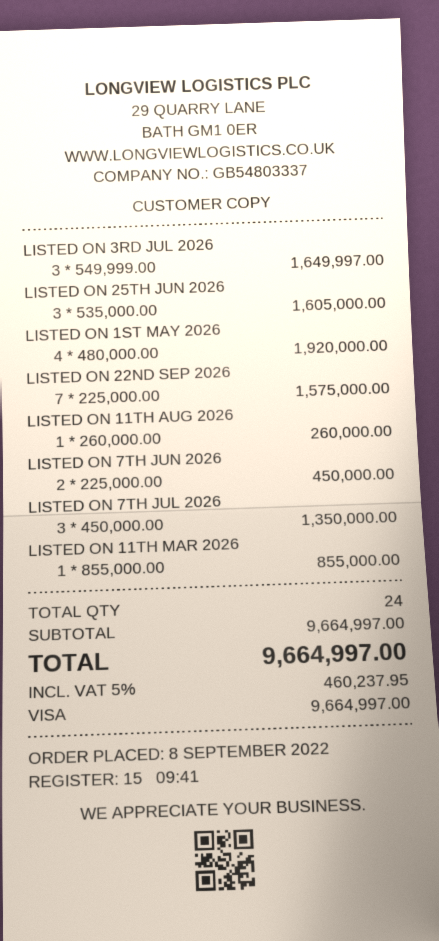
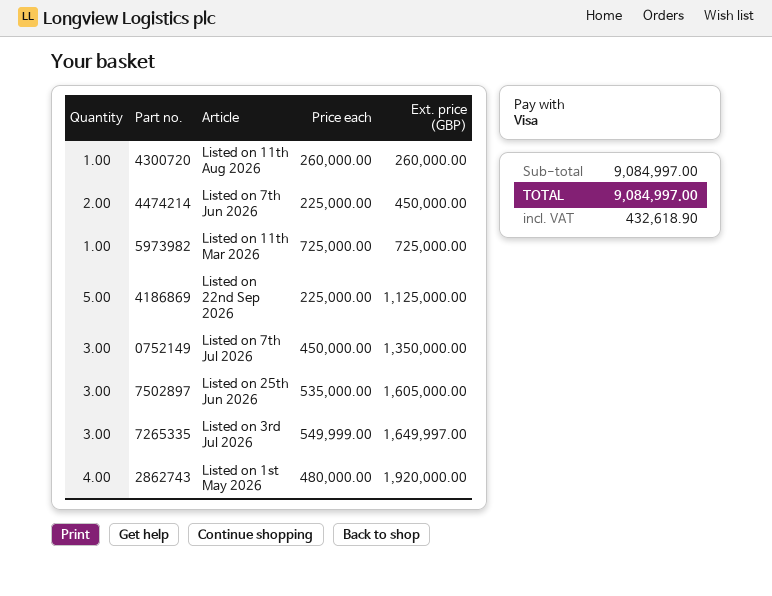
LISTED ON 22ND SEP 2026: 7 x 225000.00 = 1575000.00 -> 5 x 225000.00 = 1125000.00
LISTED ON 11TH MAR 2026: 1 x 855000.00 = 855000.00 -> 1 x 725000.00 = 725000.00
subtotal: 9664997.00 -> 9084997.00
tax: 460237.95 -> 432618.90
total: 9664997.00 -> 9084997.00

